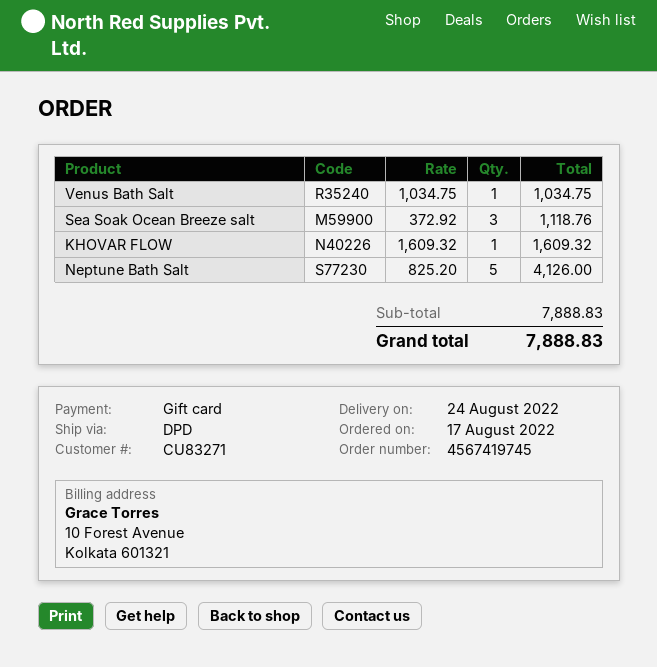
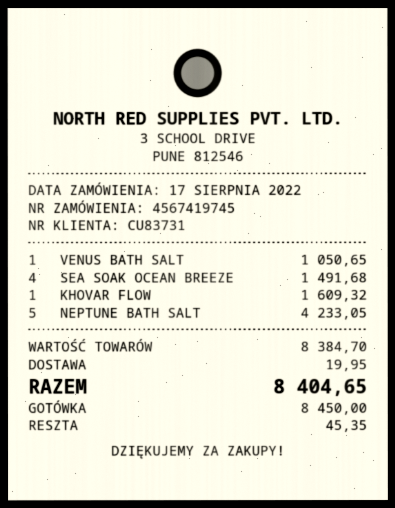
customer number: CU83271 -> CU83731
payment method: gift card -> cash
Venus Bath Salt: 1 for 1034.75 -> 1 for 1050.65
Sea Soak Ocean Breeze salt: 3 for 1118.76 -> 4 for 1491.68
Neptune Bath Salt: 5 for 4126.00 -> 5 for 4233.05
subtotal: 7888.83 -> 8384.70
shipping: none -> 19.95
total: 7888.83 -> 8404.65

